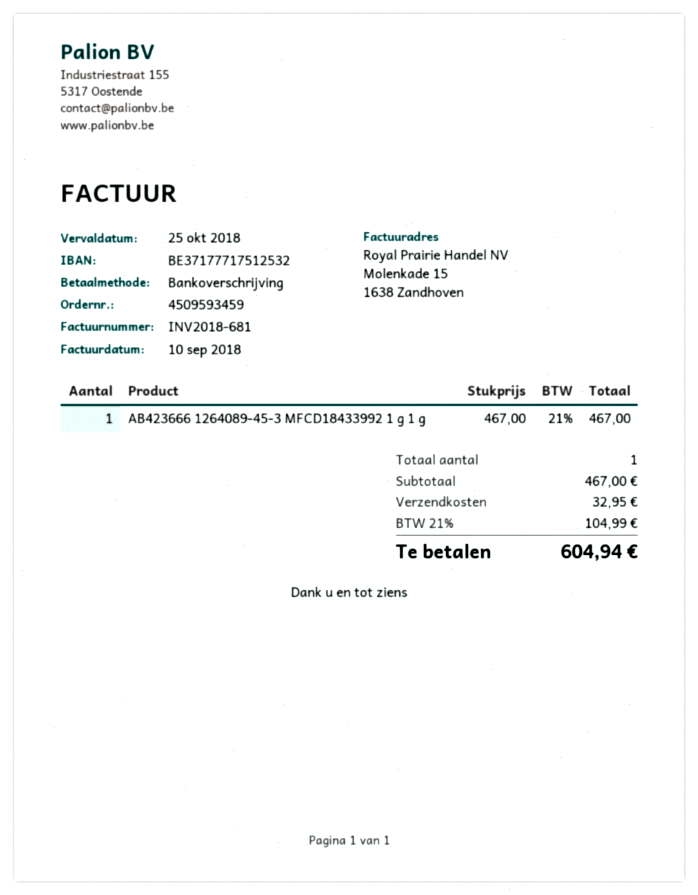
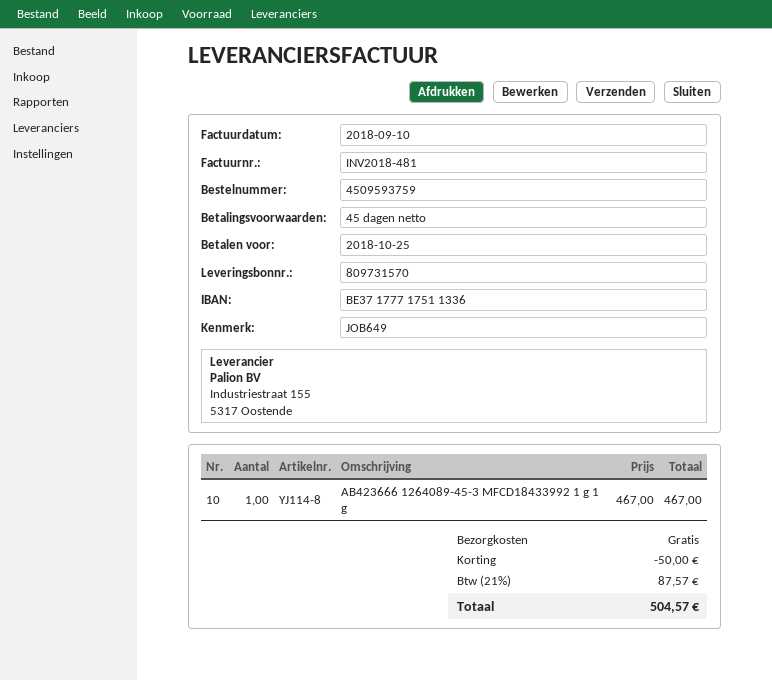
order number: 4509593459 -> 4509593759
invoice number: INV2018-681 -> INV2018-481
bank account: BE37177717512532 -> BE37177717511336
discount: none -> 50.00
shipping: 32.95 -> 0.00
tax: 21% = 104.99 -> 21% = 87.57
total: 604.94 -> 504.57

